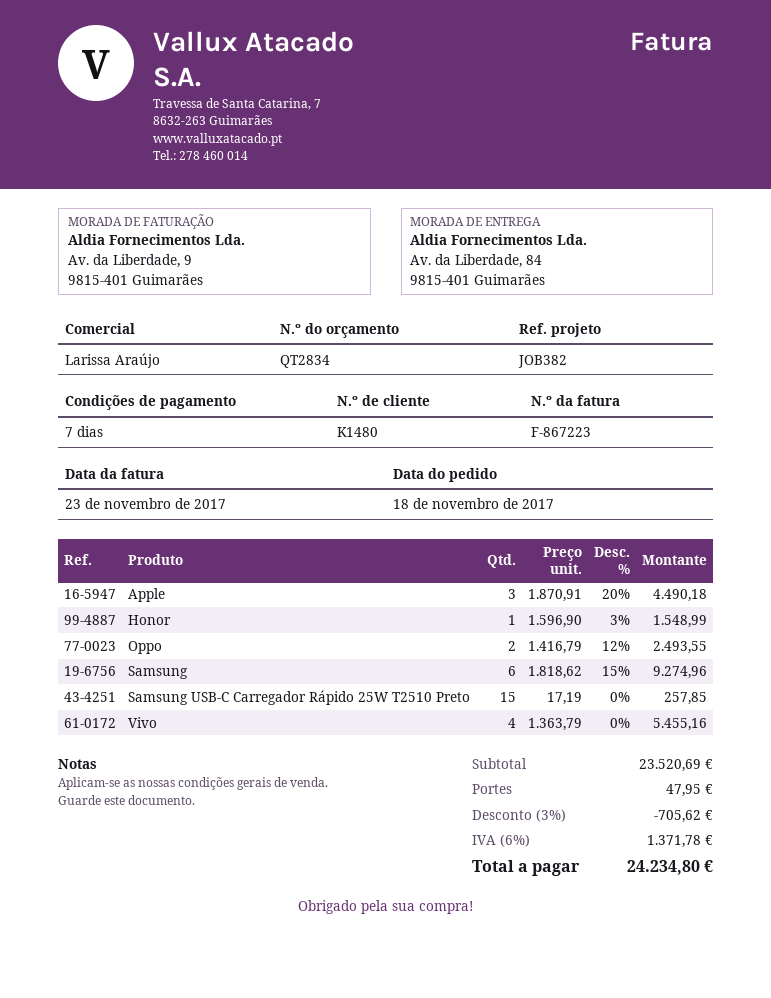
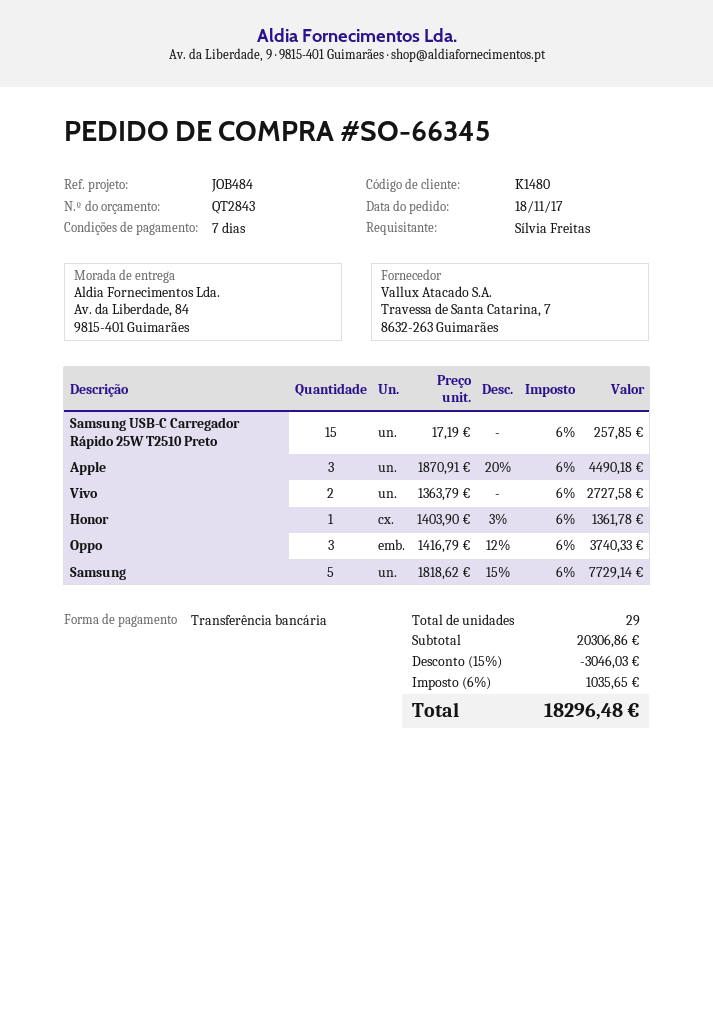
quote number: QT2834 -> QT2843
reference: JOB382 -> JOB484
Honor: 1 x 1596.90 - 3% = 1548.99 -> 1 x 1403.90 - 3% = 1361.78
Oppo: 2 x 1416.79 - 12% = 2493.55 -> 3 x 1416.79 - 12% = 3740.33
Samsung: 6 x 1818.62 - 15% = 9274.96 -> 5 x 1818.62 - 15% = 7729.14
Vivo: 4 x 1363.79 = 5455.16 -> 2 x 1363.79 = 2727.58
subtotal: 23520.69 -> 20306.86
discount: 3% = 705.62 -> 15% = 3046.03
shipping: 47.95 -> none
tax: 6% = 1371.78 -> 6% = 1035.65
total: 24234.80 -> 18296.48

